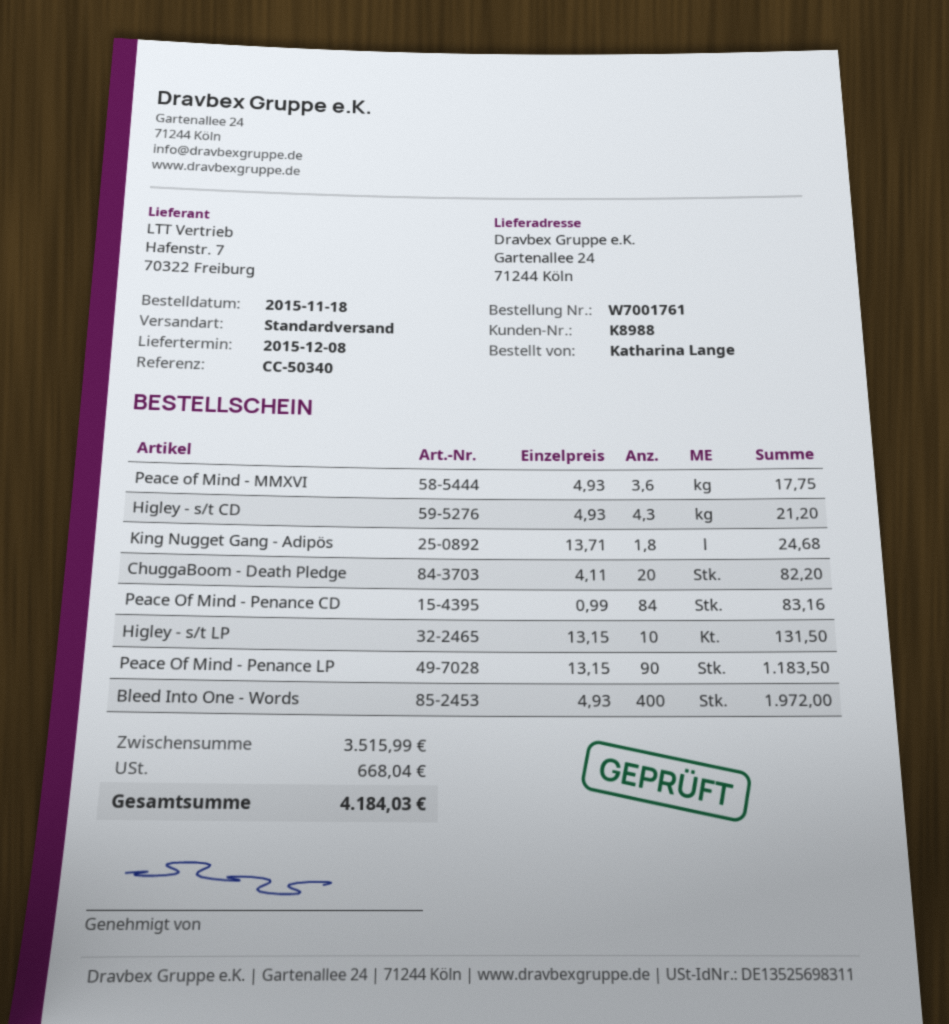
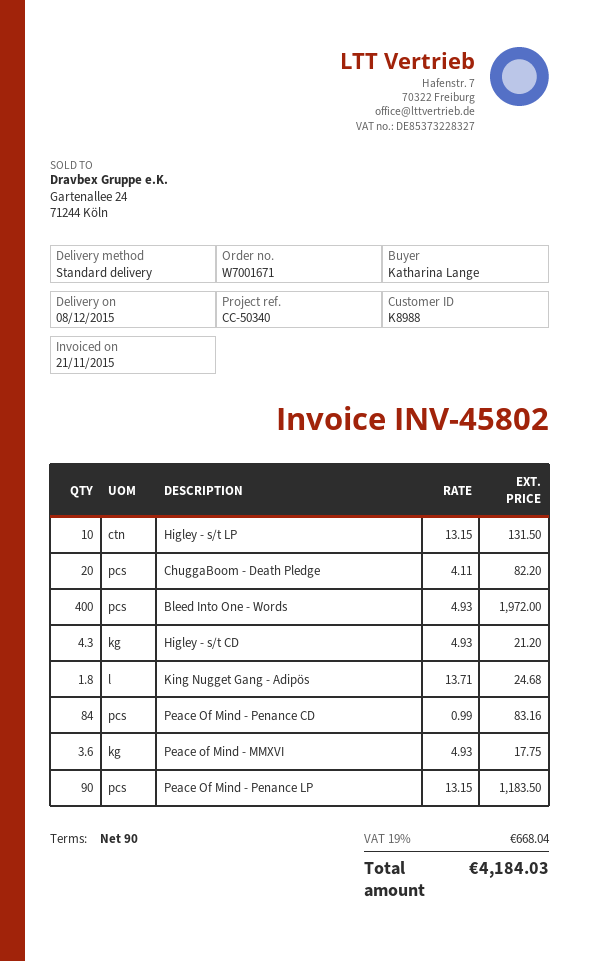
order number: W7001761 -> W7001671

